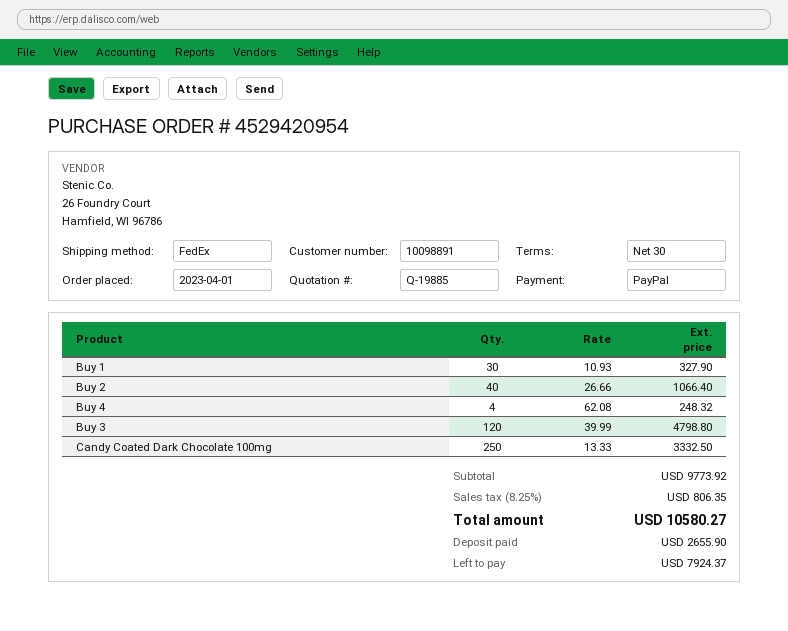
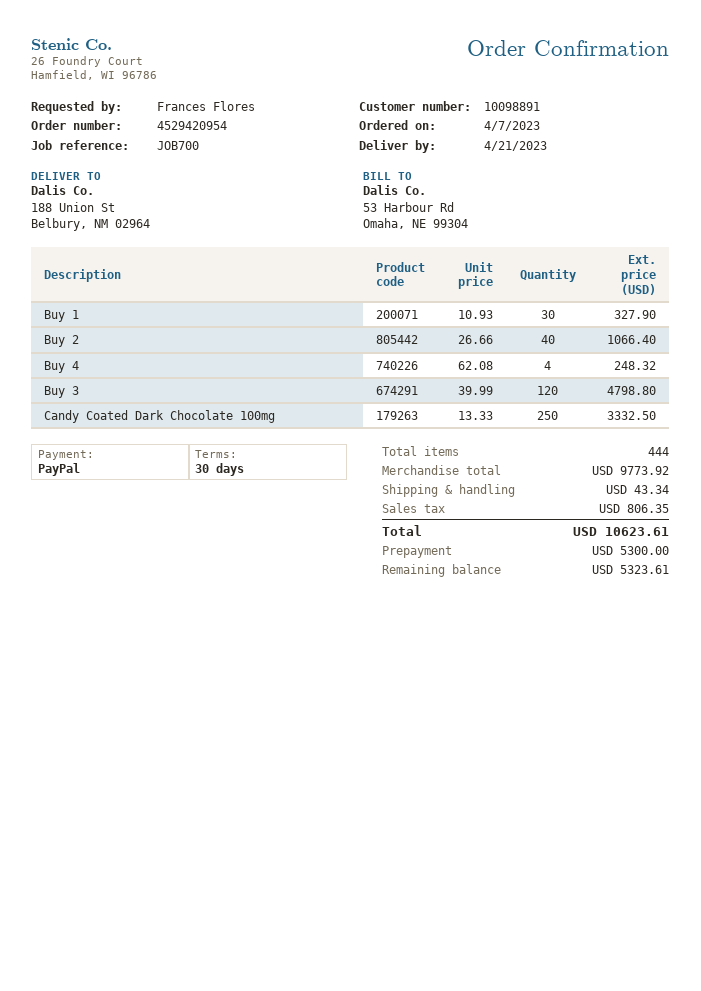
order date: 2023-04-01 -> 2023-04-07
shipping: none -> 43.34
total: 10580.27 -> 10623.61
deposit: 2655.90 -> 5300.00
balance: 7924.37 -> 5323.61

